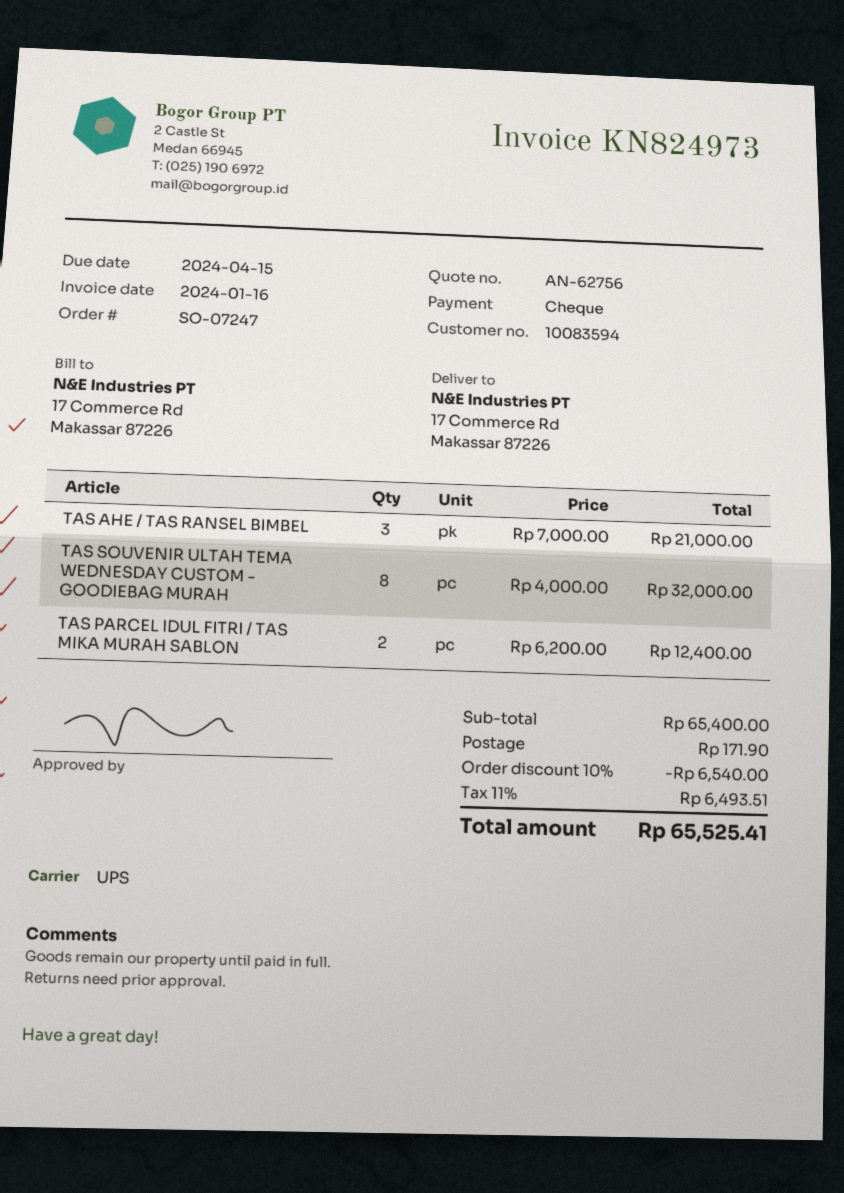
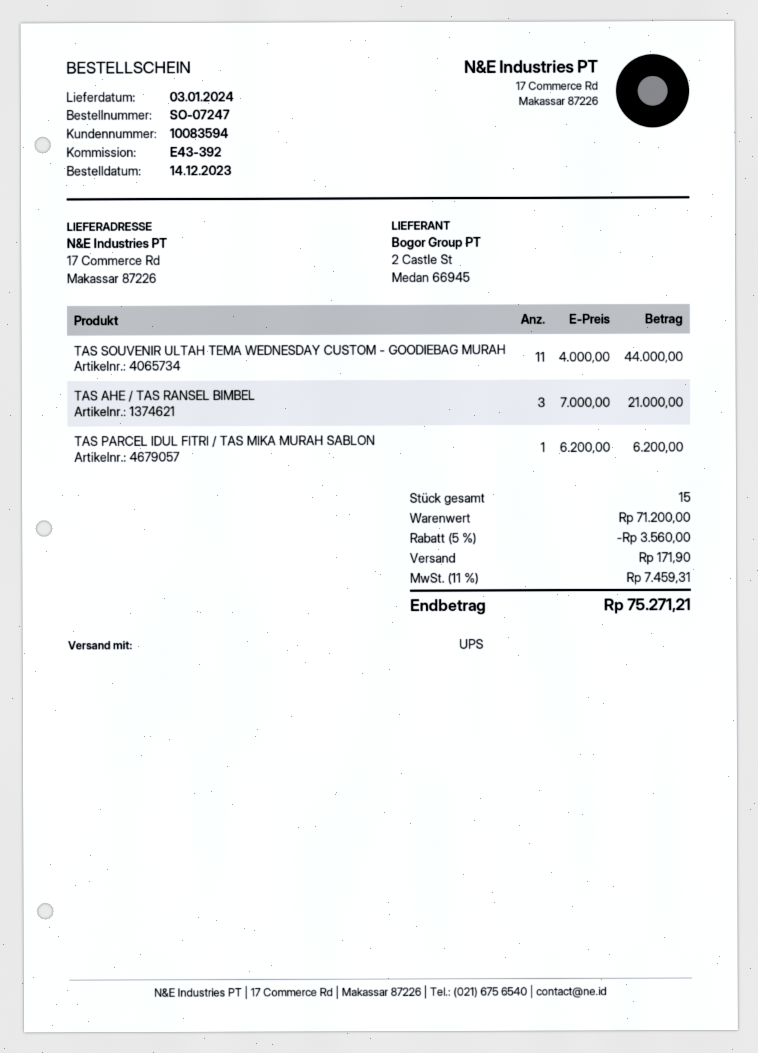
TAS SOUVENIR ULTAH TEMA WEDNESDAY CUSTOM - GOODIEBAG MURAH: 8 x 4000.00 = 32000.00 -> 11 x 4000.00 = 44000.00
TAS PARCEL IDUL FITRI / TAS MIKA MURAH SABLON: 2 x 6200.00 = 12400.00 -> 1 x 6200.00 = 6200.00
subtotal: 65400.00 -> 71200.00
discount: 10% = 6540.00 -> 5% = 3560.00
tax: 11% = 6493.51 -> 11% = 7459.31
total: 65525.41 -> 75271.21

